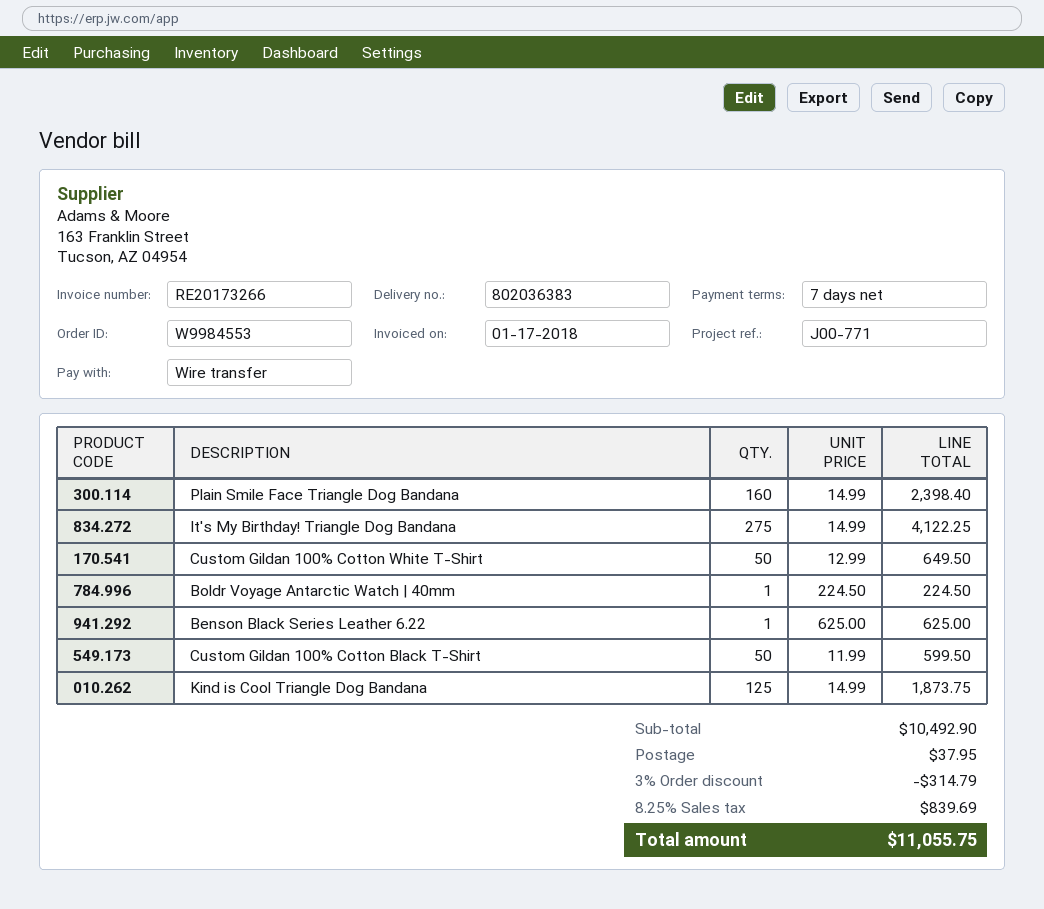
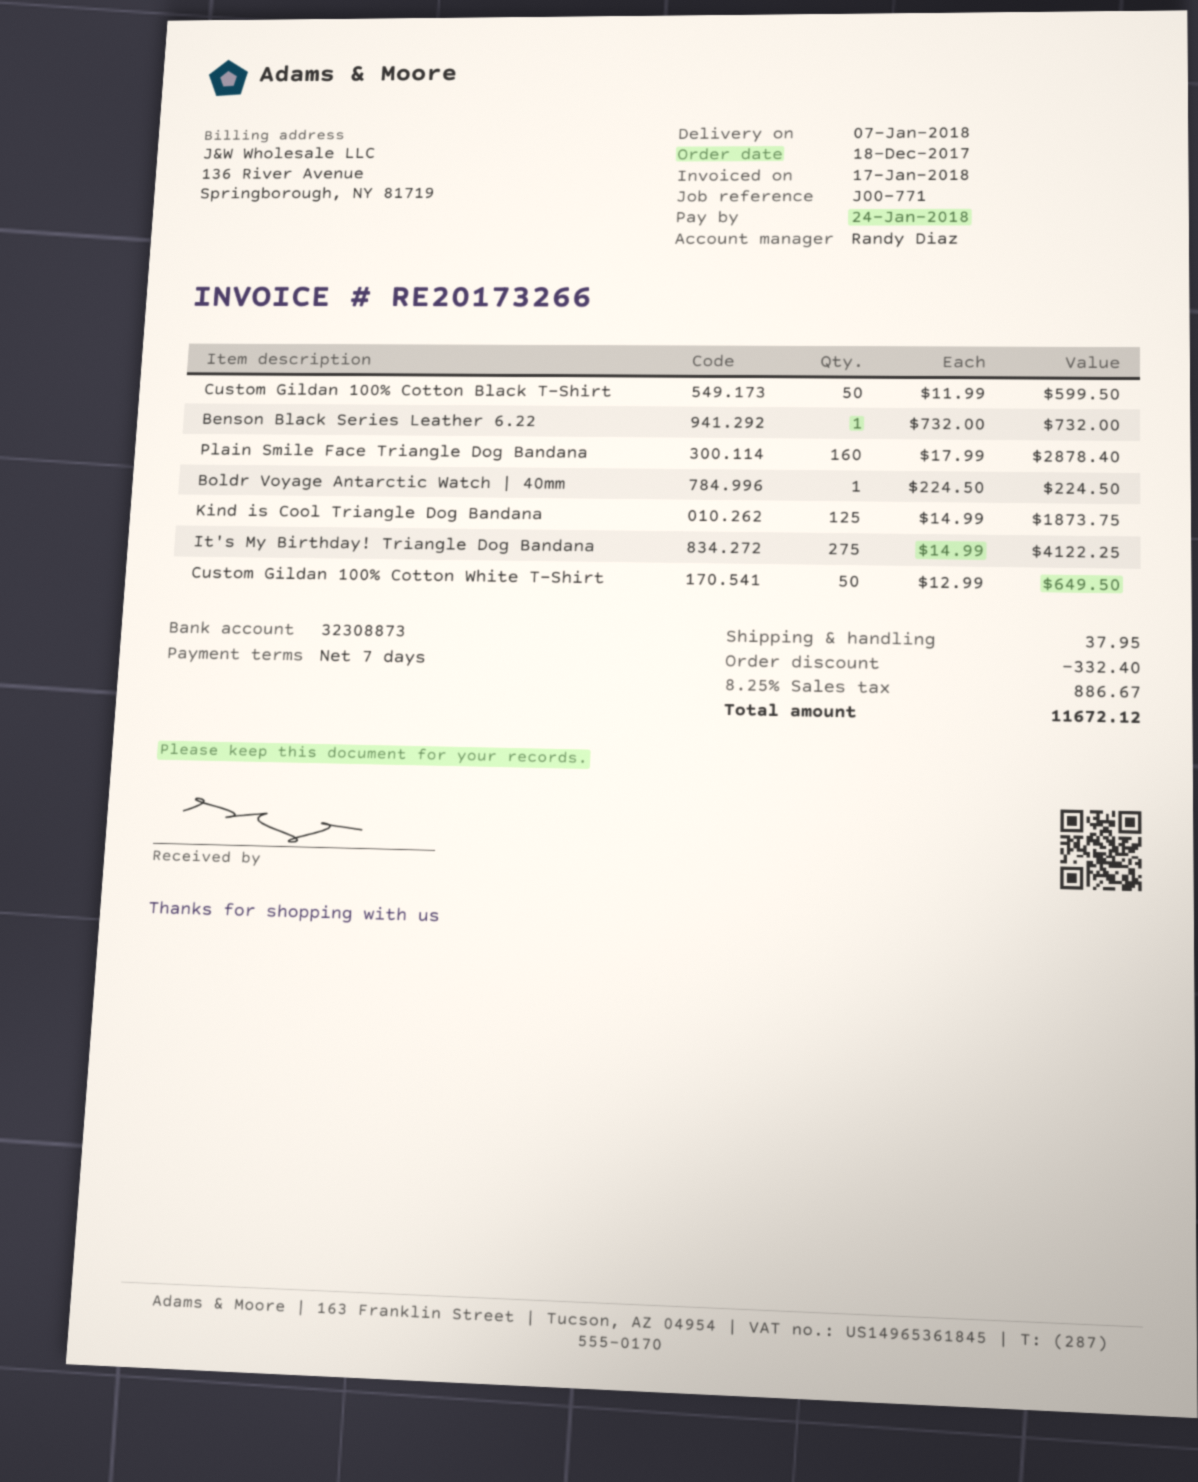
Plain Smile Face Triangle Dog Bandana: 160 x 14.99 = 2398.40 -> 160 x 17.99 = 2878.40
Benson Black Series Leather 6.22: 1 x 625.00 = 625.00 -> 1 x 732.00 = 732.00
discount: 314.79 -> 332.40
tax: 8.25% = 839.69 -> 8.25% = 886.67
total: 11055.75 -> 11672.12

